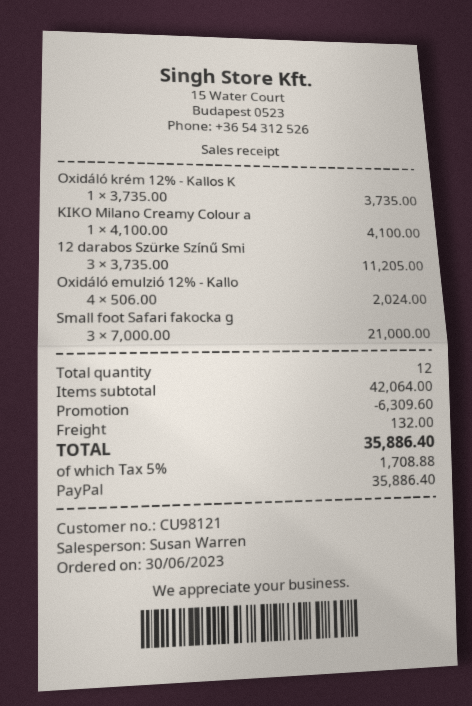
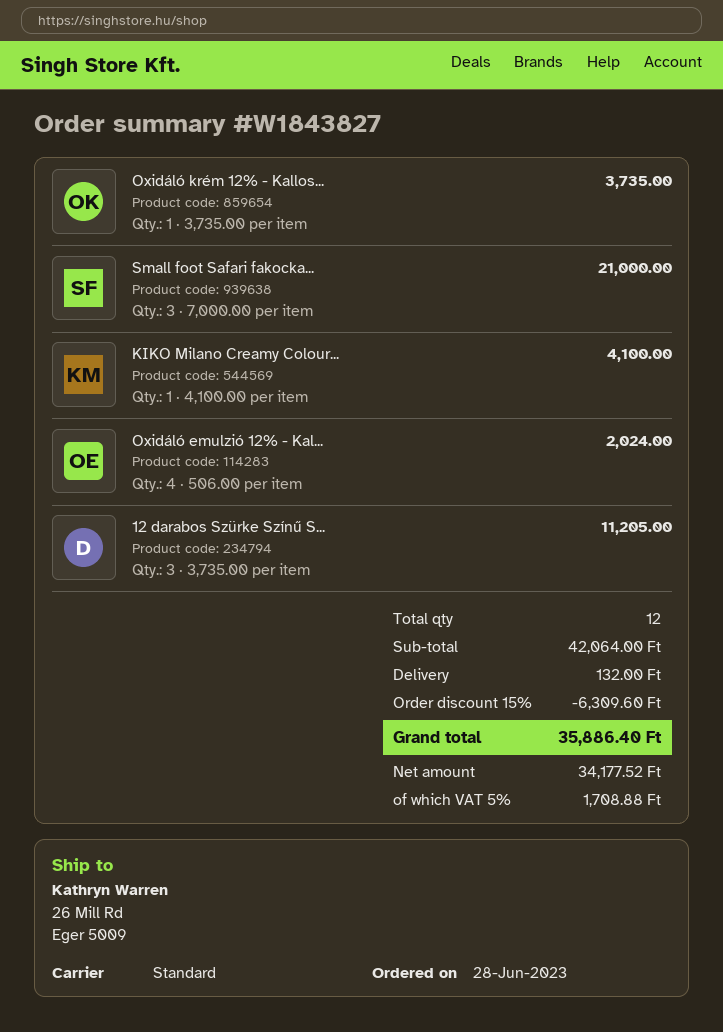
order date: 2023-06-30 -> 2023-06-28

